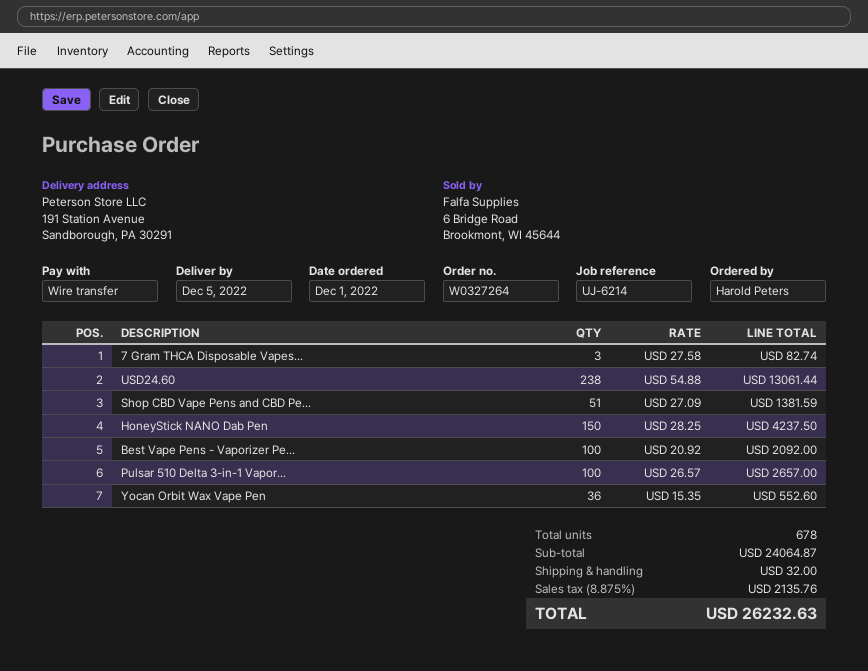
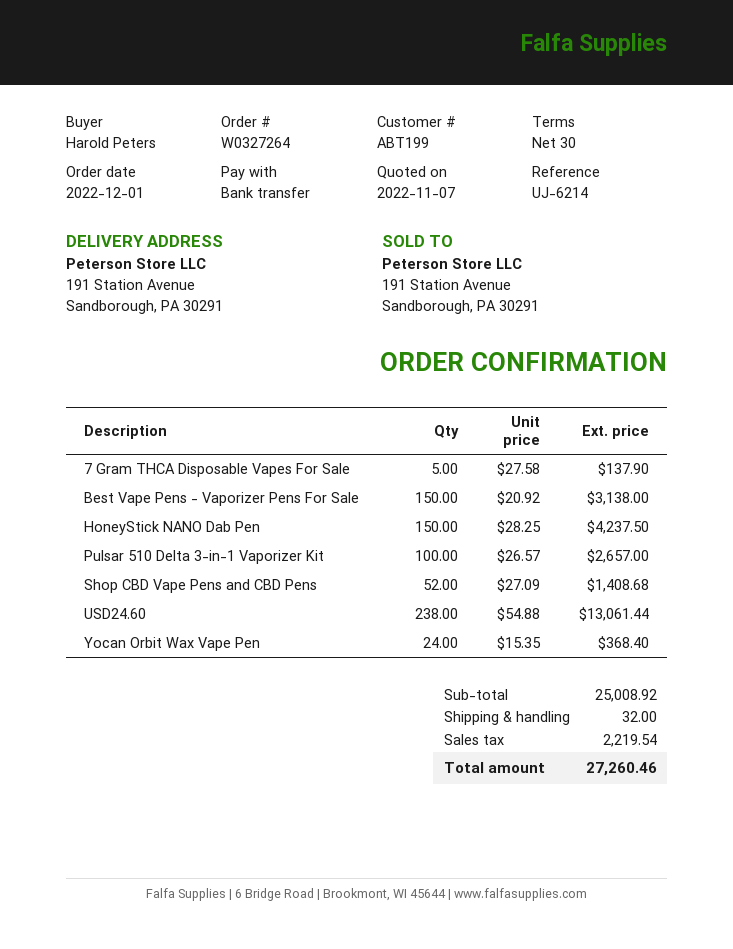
7 Gram THCA Disposable Vapes...: 3 x 27.58 = 82.74 -> 5 x 27.58 = 137.90
Shop CBD Vape Pens and CBD Pe...: 51 x 27.09 = 1381.59 -> 52 x 27.09 = 1408.68
Best Vape Pens - Vaporizer Pe...: 100 x 20.92 = 2092.00 -> 150 x 20.92 = 3138.00
Yocan Orbit Wax Vape Pen: 36 x 15.35 = 552.60 -> 24 x 15.35 = 368.40
subtotal: 24064.87 -> 25008.92
tax: 2135.76 -> 2219.54
total: 26232.63 -> 27260.46

